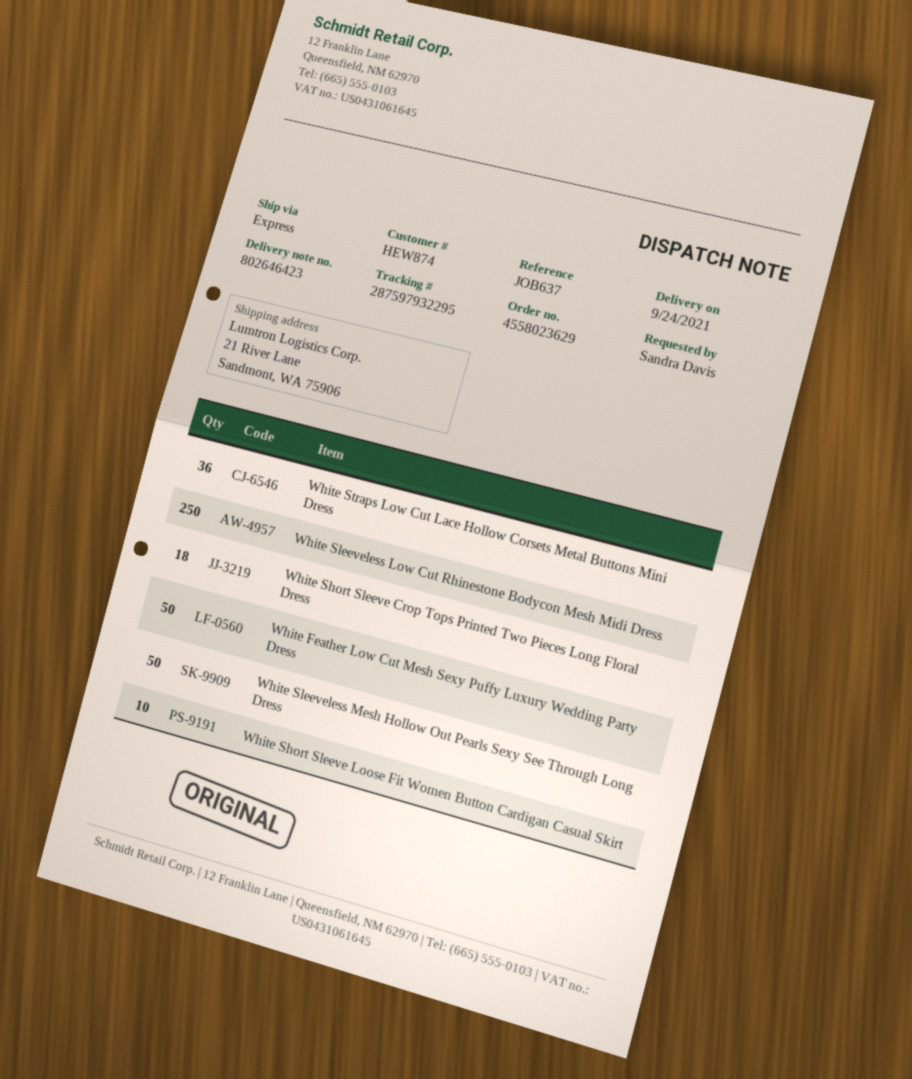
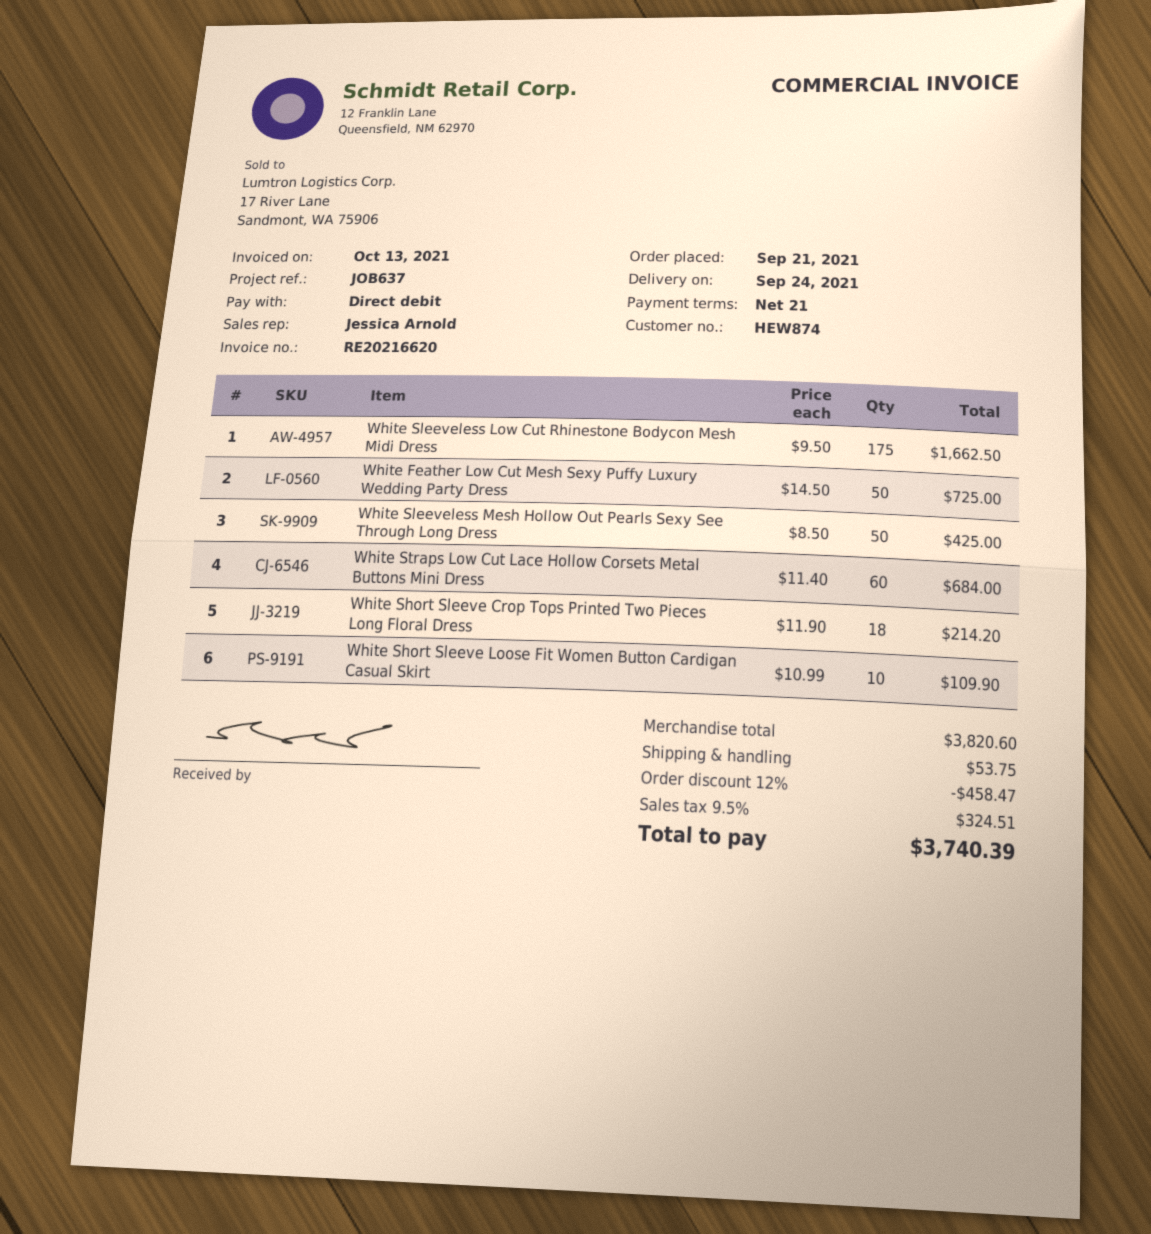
White Straps Low Cut Lace Hollow Corsets Metal Buttons Mini Dress: 36 -> 60
White Sleeveless Low Cut Rhinestone Bodycon Mesh Midi Dress: 250 -> 175

